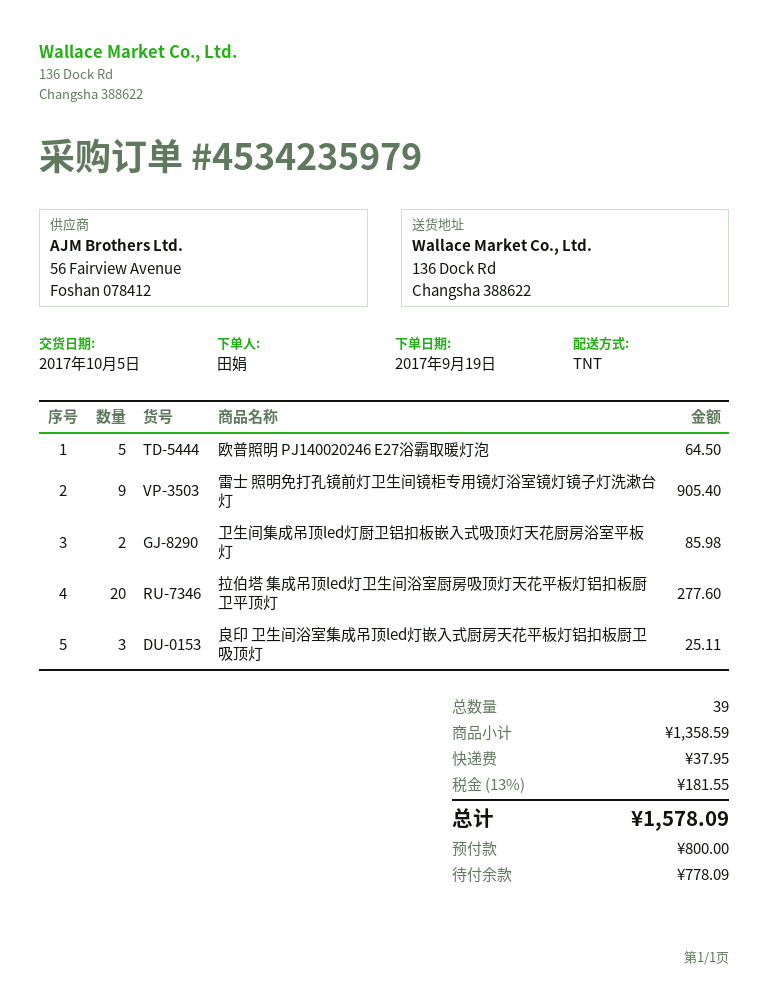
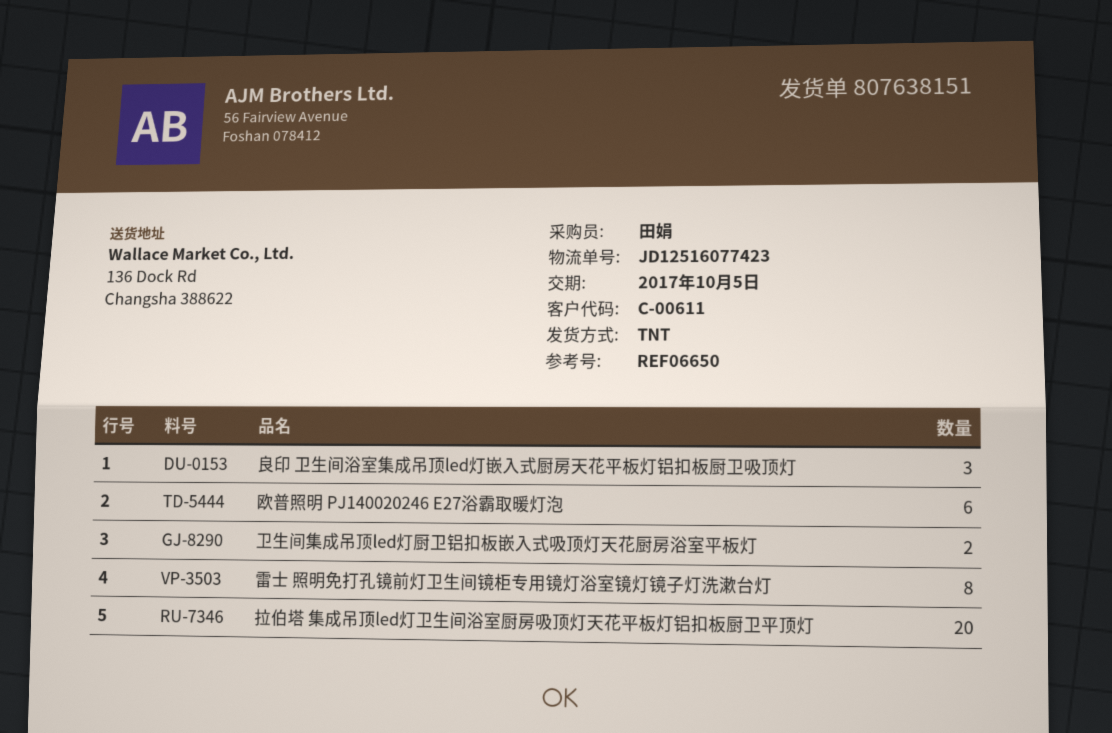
欧普照明 PJ140020246 E27浴霸取暖灯泡: 5 -> 6
雷士 照明免打孔镜前灯卫生间镜柜专用镜灯浴室镜灯镜子灯洗漱台灯: 9 -> 8

